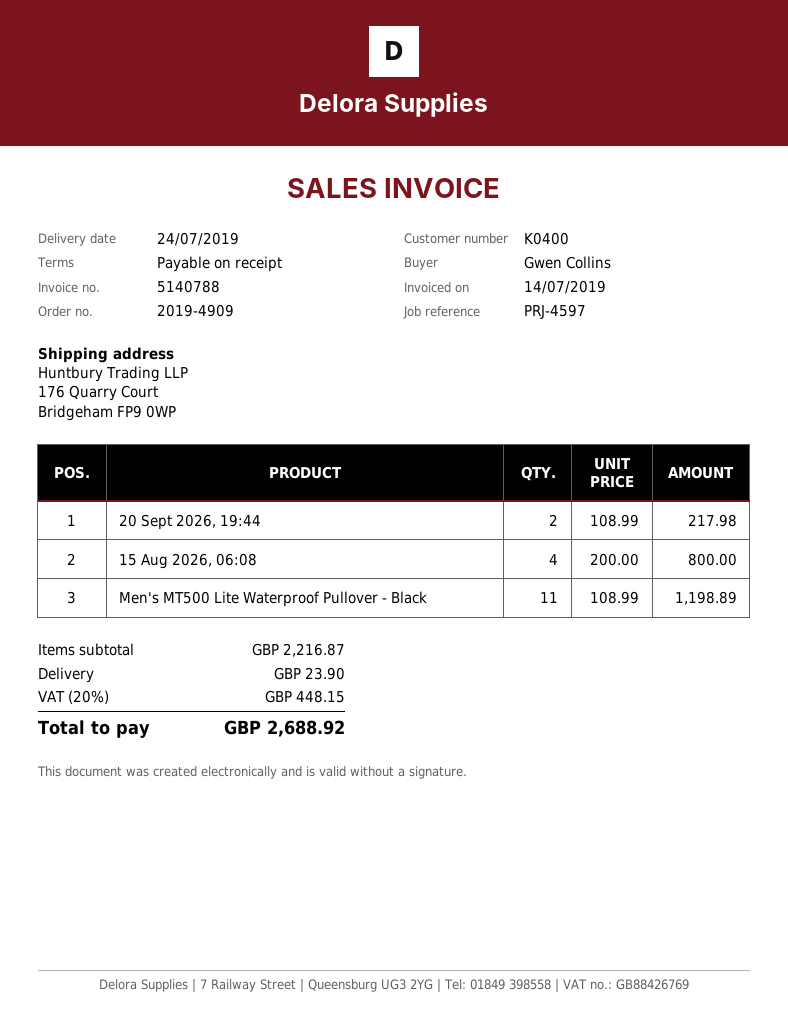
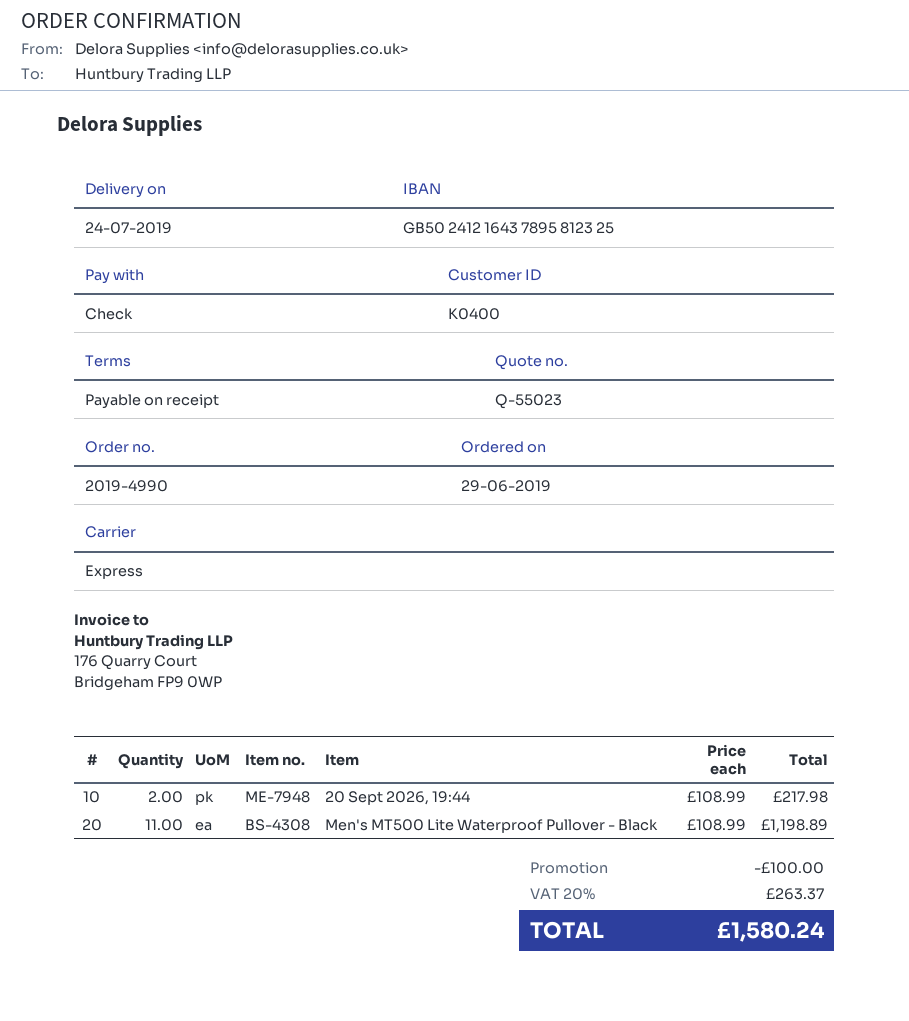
order number: 2019-4909 -> 2019-4990
15 Aug 2026, 06:08: 4 x 200.00 = 800.00 -> none
discount: none -> 100.00
shipping: 23.90 -> none
tax: 20% = 448.15 -> 20% = 263.37
total: 2688.92 -> 1580.24

